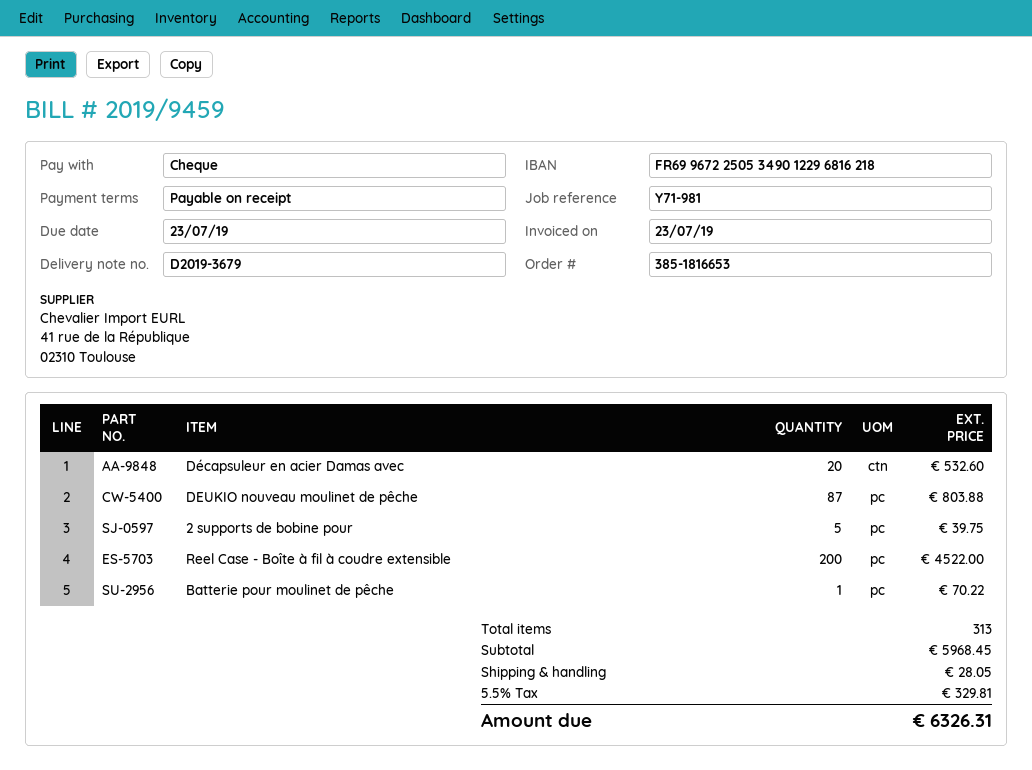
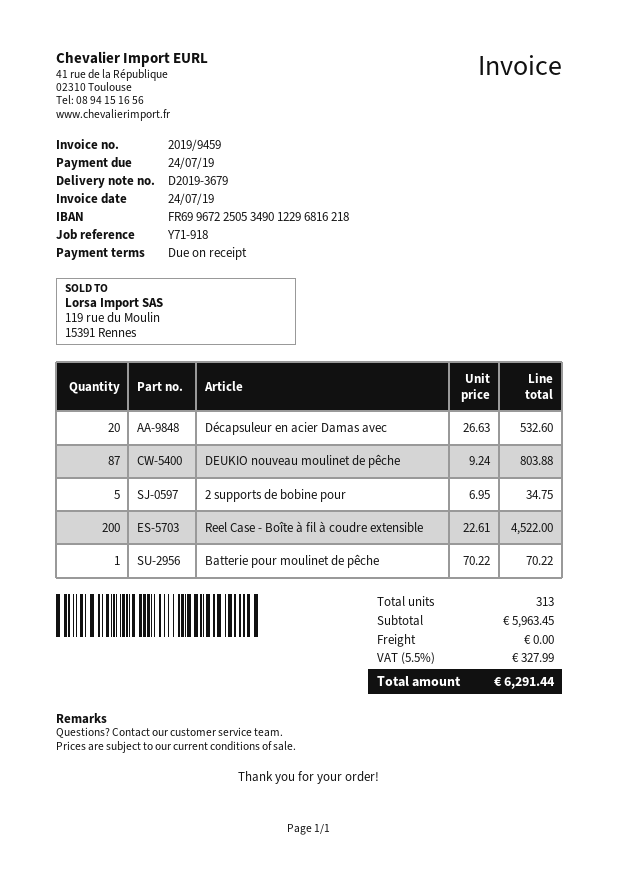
invoice date: 2019-07-23 -> 2019-07-24
due date: 2019-07-23 -> 2019-07-24
reference: Y71-981 -> Y71-918
2 supports de bobine pour: 5 for 39.75 -> 5 for 34.75
subtotal: 5968.45 -> 5963.45
shipping: 28.05 -> 0.00
tax: 5.5% = 329.81 -> 5.5% = 327.99
total: 6326.31 -> 6291.44

